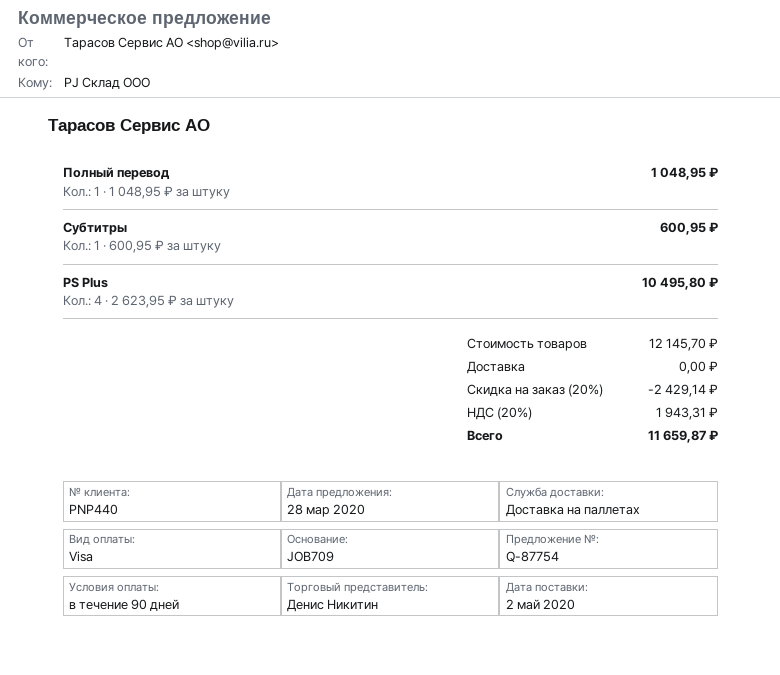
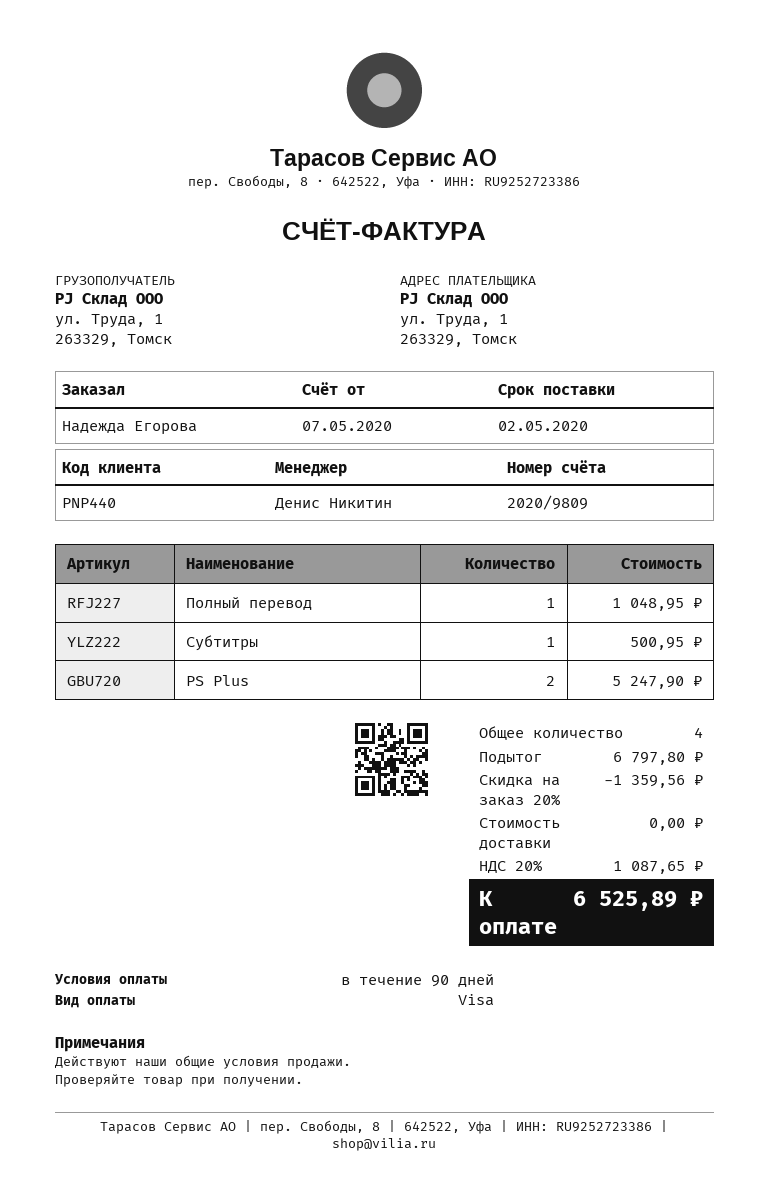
Субтитры: 1 for 600.95 -> 1 for 500.95
PS Plus: 4 for 10495.80 -> 2 for 5247.90
subtotal: 12145.70 -> 6797.80
discount: 20% = 2429.14 -> 20% = 1359.56
tax: 20% = 1943.31 -> 20% = 1087.65
total: 11659.87 -> 6525.89

